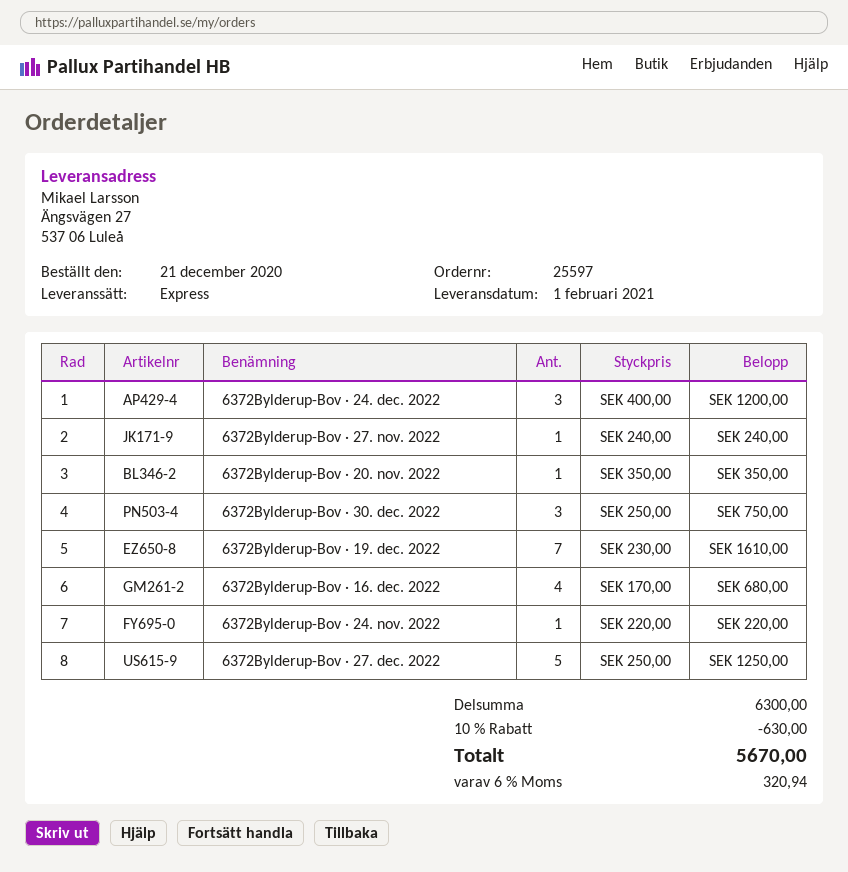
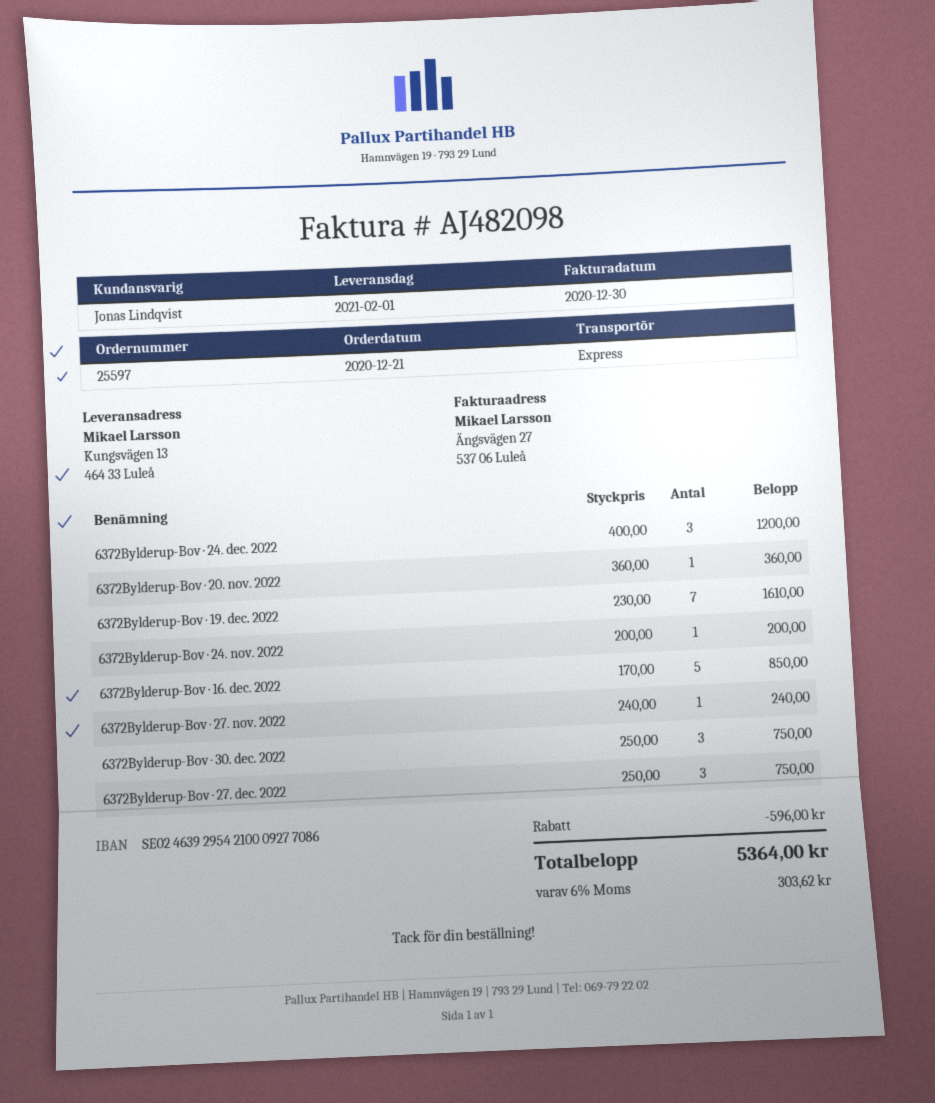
ship to: Ängsvägen 27, 537 06 Luleå -> Kungsvägen 13, 464 33 Luleå
6372Bylderup-Bov · 20. nov. 2022: 1 x 350.00 = 350.00 -> 1 x 360.00 = 360.00
6372Bylderup-Bov · 16. dec. 2022: 4 x 170.00 = 680.00 -> 5 x 170.00 = 850.00
6372Bylderup-Bov · 24. nov. 2022: 1 x 220.00 = 220.00 -> 1 x 200.00 = 200.00
6372Bylderup-Bov · 27. dec. 2022: 5 x 250.00 = 1250.00 -> 3 x 250.00 = 750.00
discount: 630.00 -> 596.00
tax: 6% = 320.94 -> 6% = 303.62
total: 5670.00 -> 5364.00

